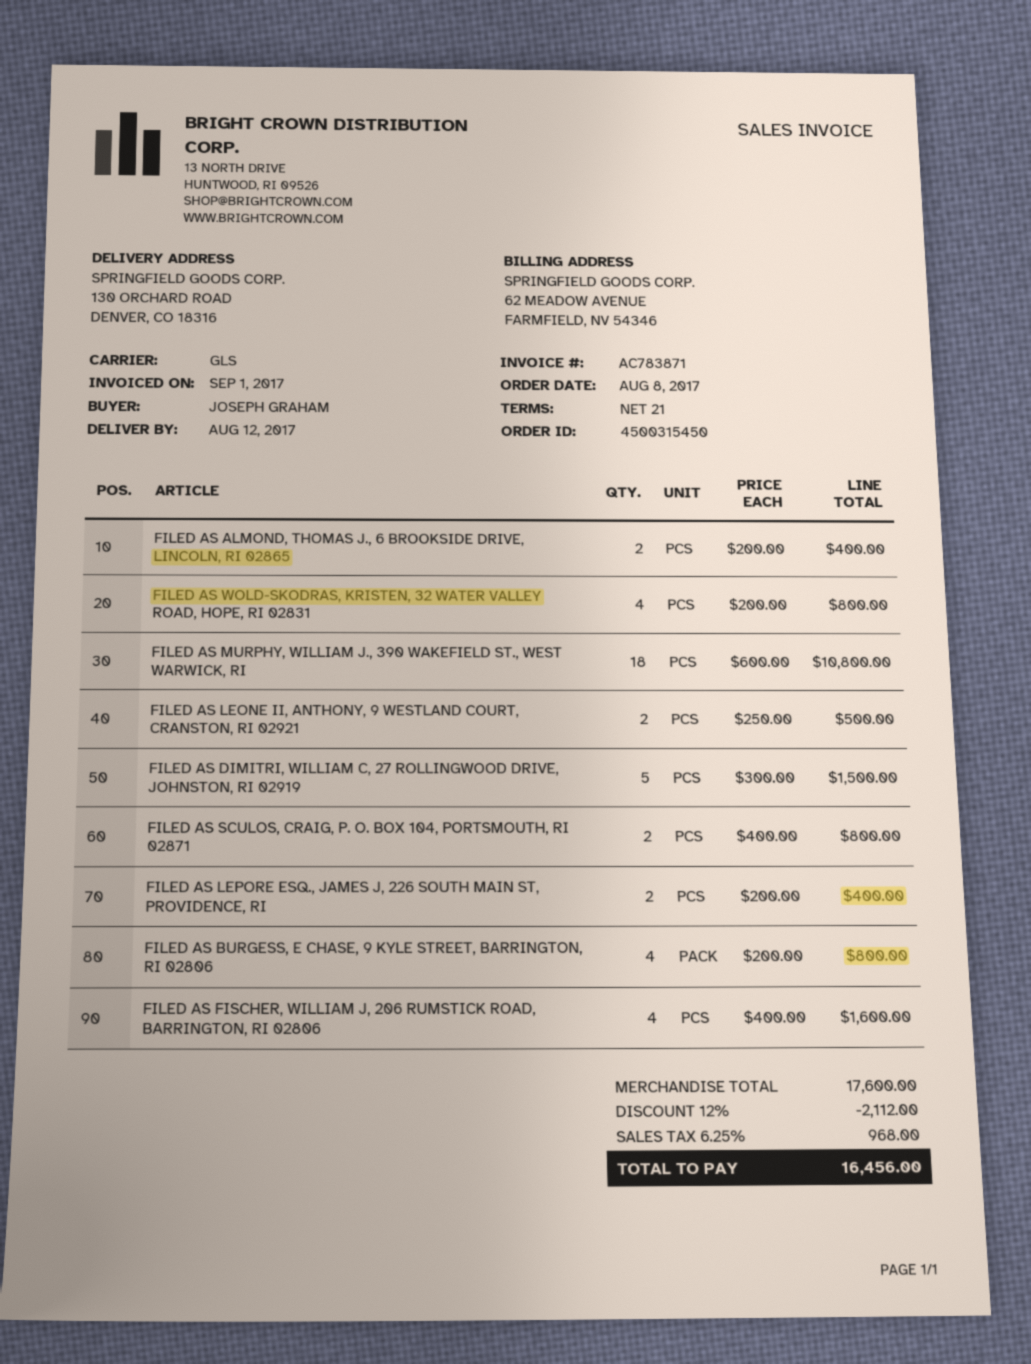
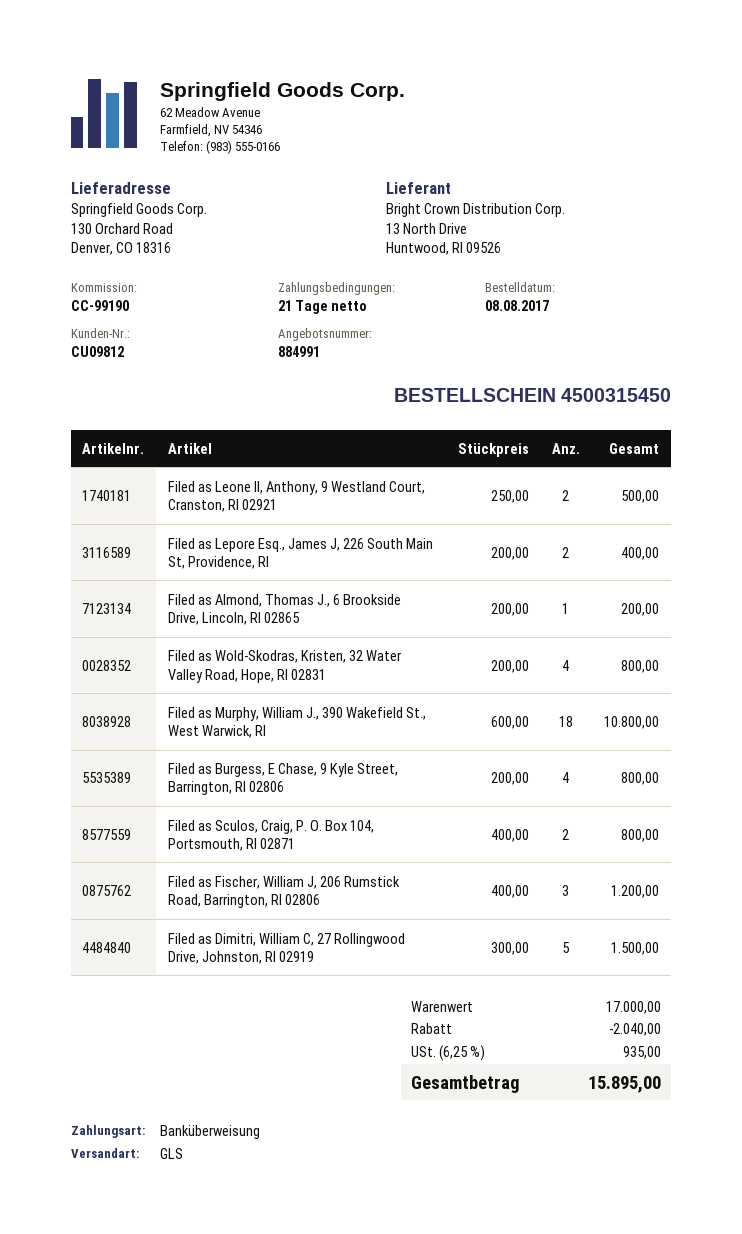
FILED AS ALMOND, THOMAS J., 6 BROOKSIDE DRIVE, LINCOLN, RI 02865: 2 x 200.00 = 400.00 -> 1 x 200.00 = 200.00
FILED AS FISCHER, WILLIAM J, 206 RUMSTICK ROAD, BARRINGTON, RI 02806: 4 x 400.00 = 1600.00 -> 3 x 400.00 = 1200.00
subtotal: 17600.00 -> 17000.00
discount: 2112.00 -> 2040.00
tax: 6.25% = 968.00 -> 6.25% = 935.00
total: 16456.00 -> 15895.00

